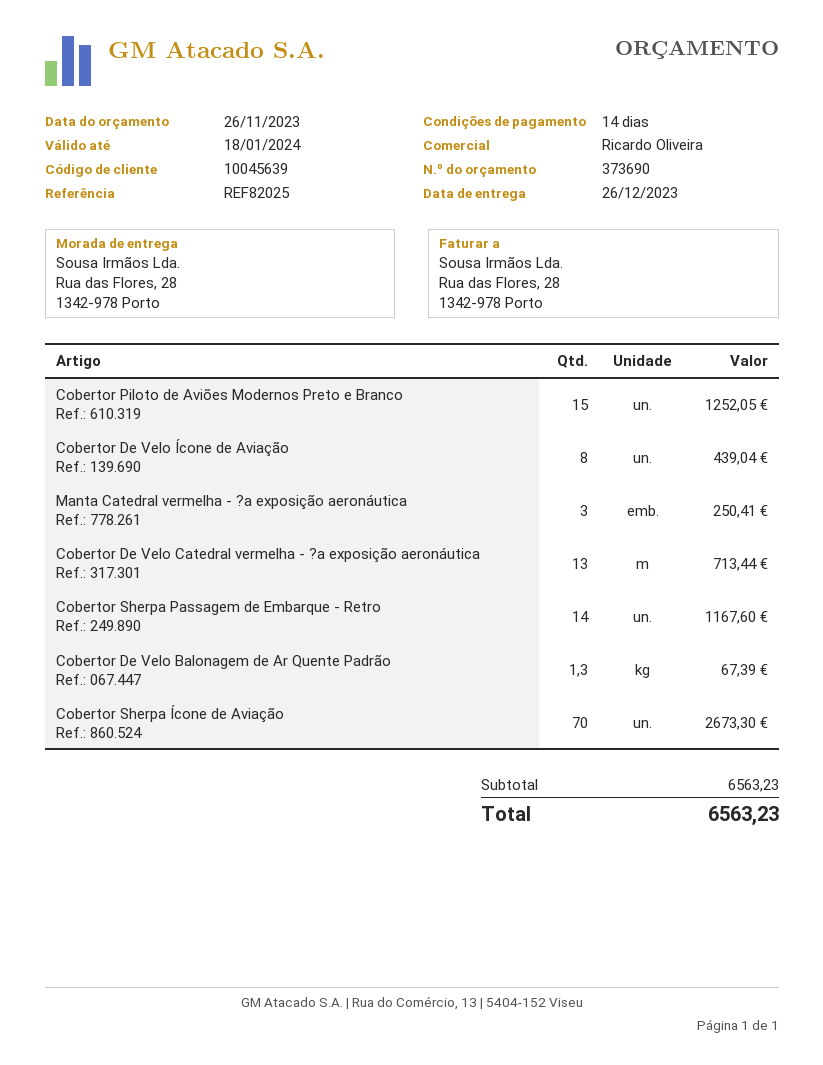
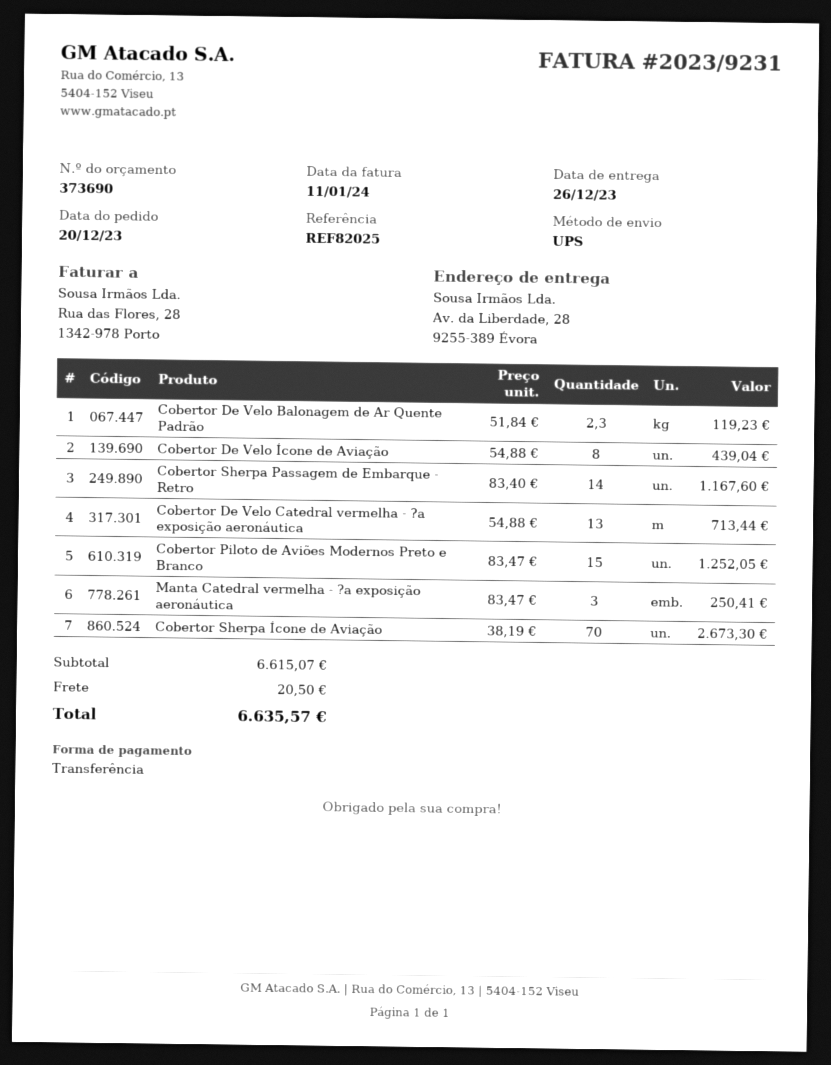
ship to: Rua das Flores, 28, 1342-978 Porto -> Av. da Liberdade, 28, 9255-389 Évora
Cobertor De Velo Balonagem de Ar Quente Padrão: 1.3 for 67.39 -> 2.3 for 119.23
subtotal: 6563.23 -> 6615.07
shipping: none -> 20.50
total: 6563.23 -> 6635.57

